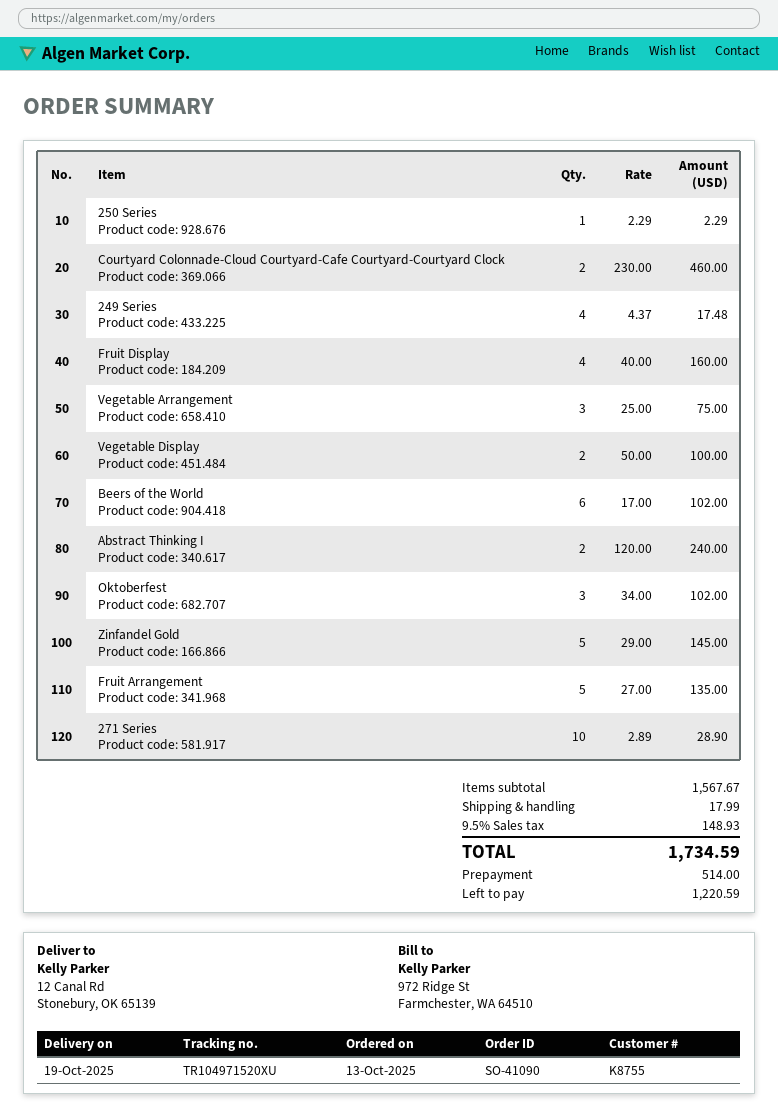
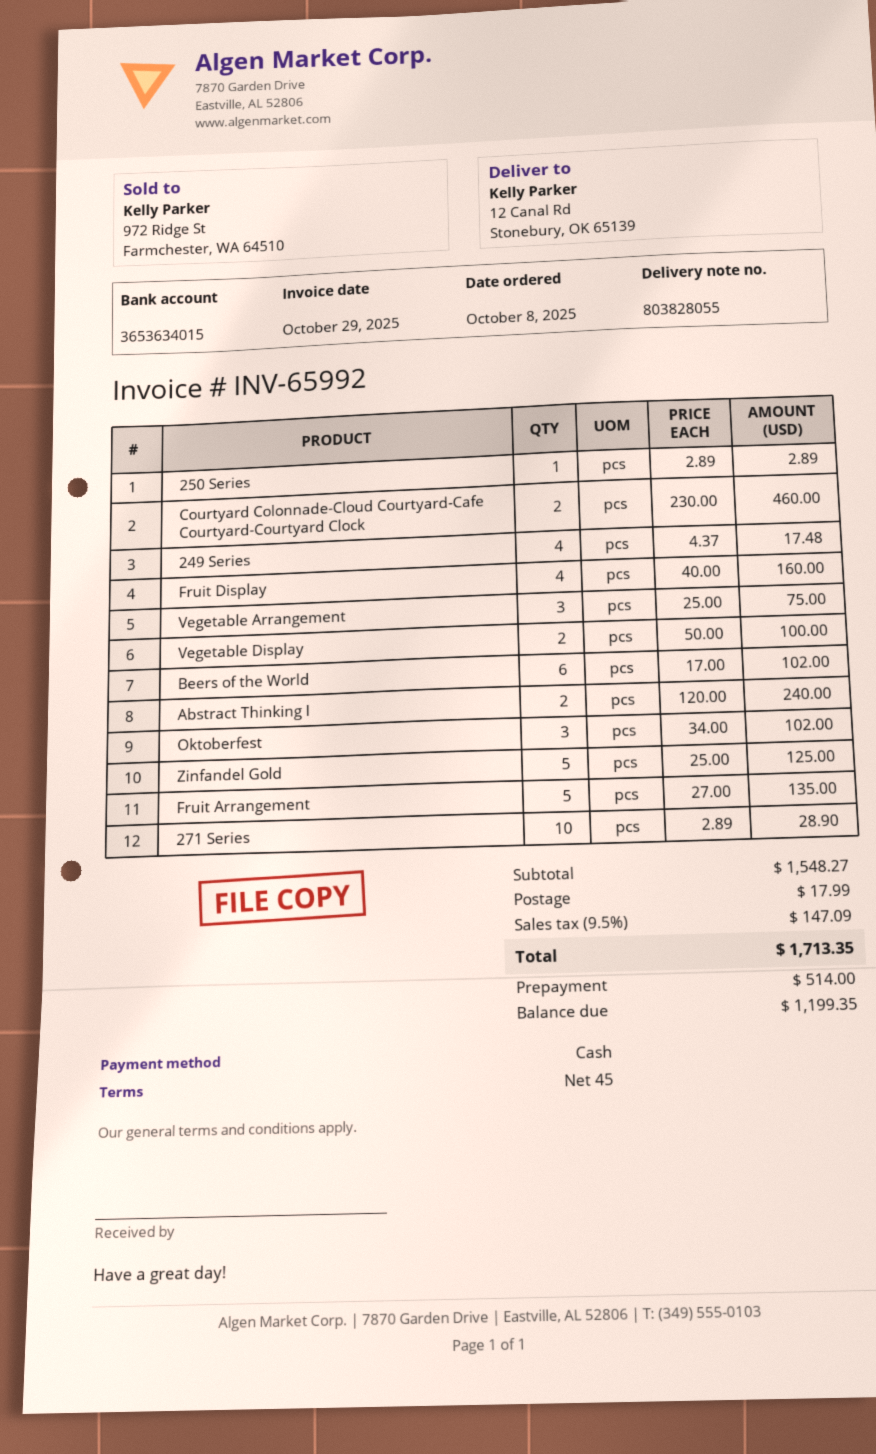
order date: 2025-10-13 -> 2025-10-08
250 Series: 1 x 2.29 = 2.29 -> 1 x 2.89 = 2.89
Zinfandel Gold: 5 x 29.00 = 145.00 -> 5 x 25.00 = 125.00
subtotal: 1567.67 -> 1548.27
tax: 9.5% = 148.93 -> 9.5% = 147.09
total: 1734.59 -> 1713.35
balance: 1220.59 -> 1199.35

